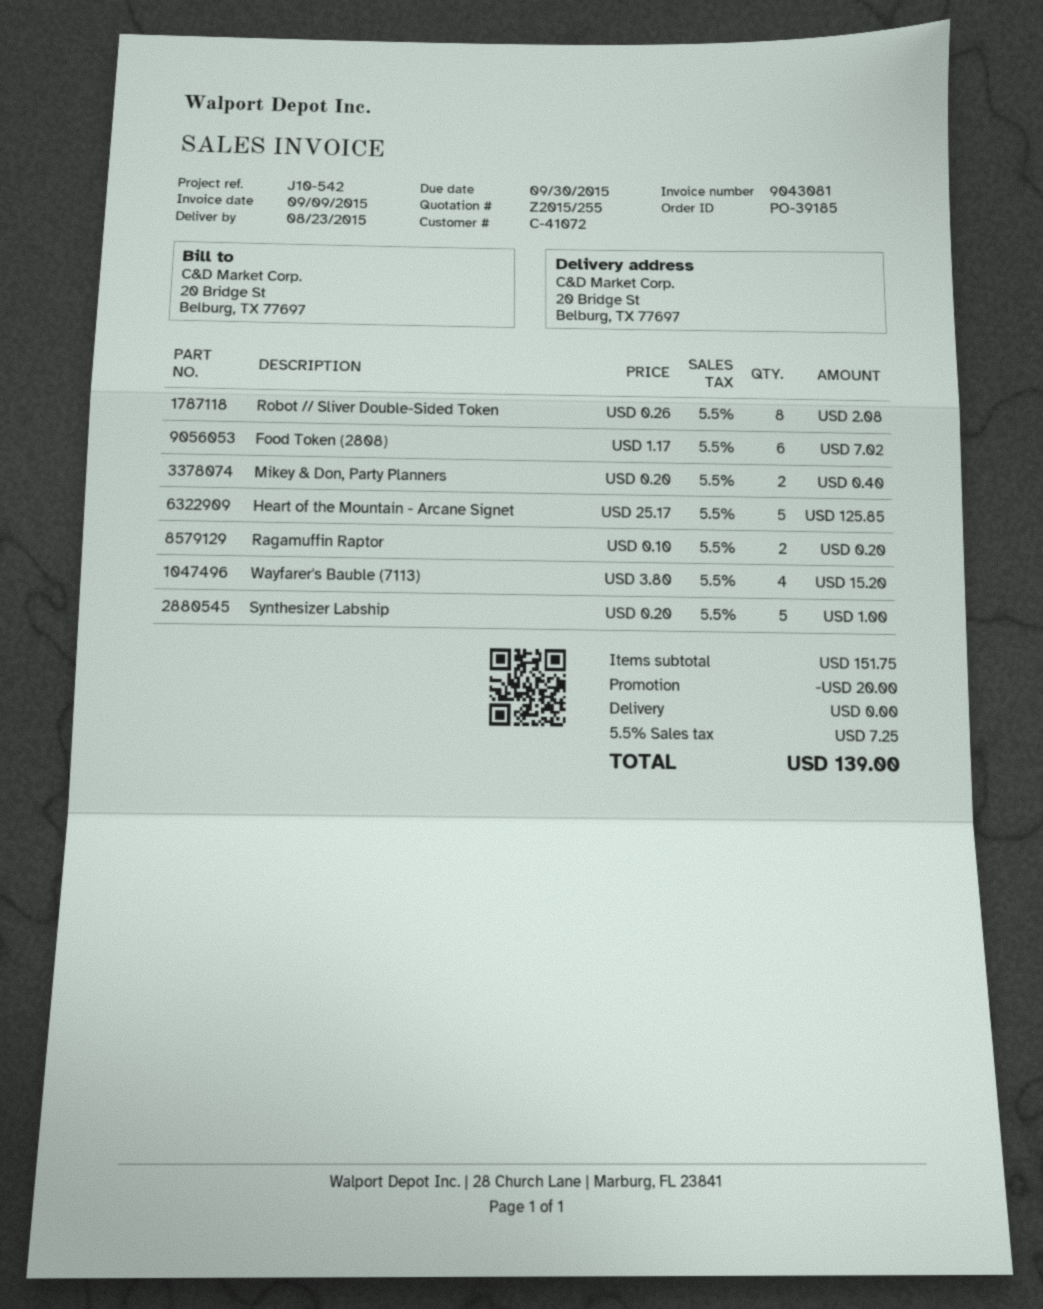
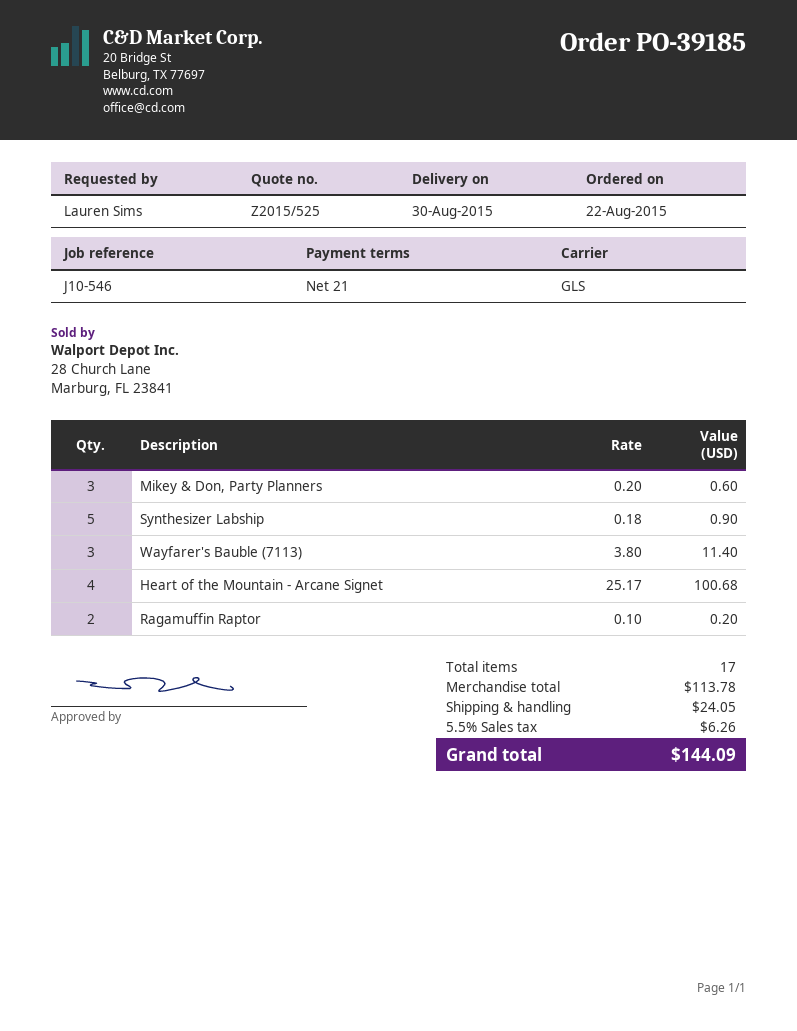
quote number: Z2015/255 -> Z2015/525
delivery date: 2015-08-23 -> 2015-08-30
reference: J10-542 -> J10-546
Robot // Sliver Double-Sided Token: 8 x 0.26 = 2.08 -> none
Food Token (2808): 6 x 1.17 = 7.02 -> none
Mikey & Don, Party Planners: 2 x 0.20 = 0.40 -> 3 x 0.20 = 0.60
Heart of the Mountain - Arcane Signet: 5 x 25.17 = 125.85 -> 4 x 25.17 = 100.68
Wayfarer's Bauble (7113): 4 x 3.80 = 15.20 -> 3 x 3.80 = 11.40
Synthesizer Labship: 5 x 0.20 = 1.00 -> 5 x 0.18 = 0.90
subtotal: 151.75 -> 113.78
discount: 20.00 -> none
shipping: 0.00 -> 24.05
tax: 5.5% = 7.25 -> 5.5% = 6.26
total: 139.00 -> 144.09

